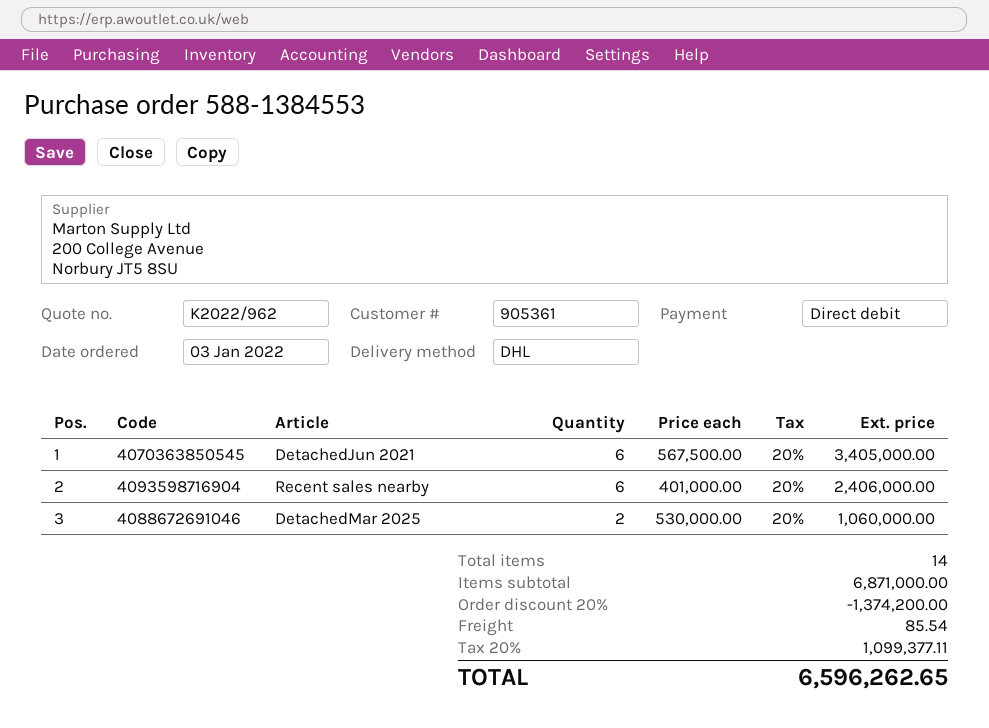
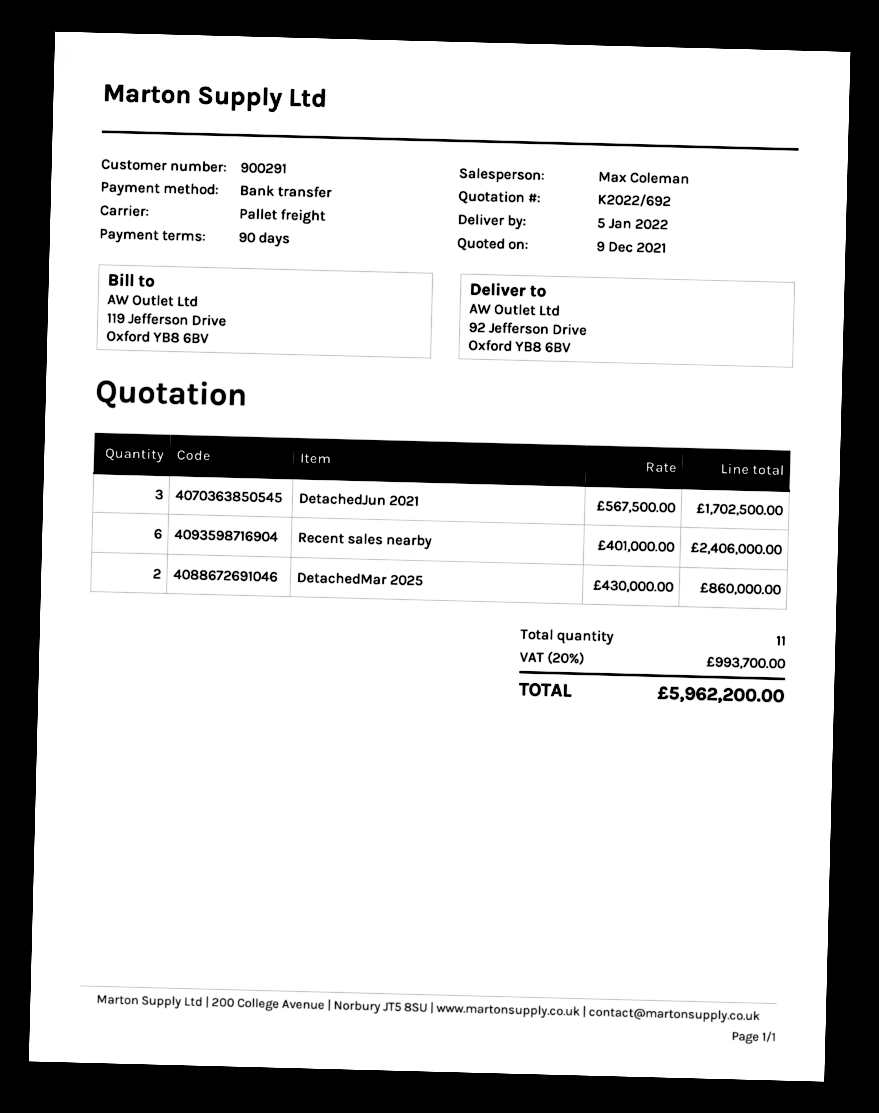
quote number: K2022/962 -> K2022/692
customer number: 905361 -> 900291
payment method: direct debit -> bank transfer
shipping method: DHL -> pallet freight
DetachedJun 2021: 6 x 567500.00 = 3405000.00 -> 3 x 567500.00 = 1702500.00
DetachedMar 2025: 2 x 530000.00 = 1060000.00 -> 2 x 430000.00 = 860000.00
total quantity: 14 -> 11
discount: 20% = 1374200.00 -> none
shipping: 85.54 -> none
tax: 20% = 1099377.11 -> 20% = 993700.00
total: 6596262.65 -> 5962200.00

